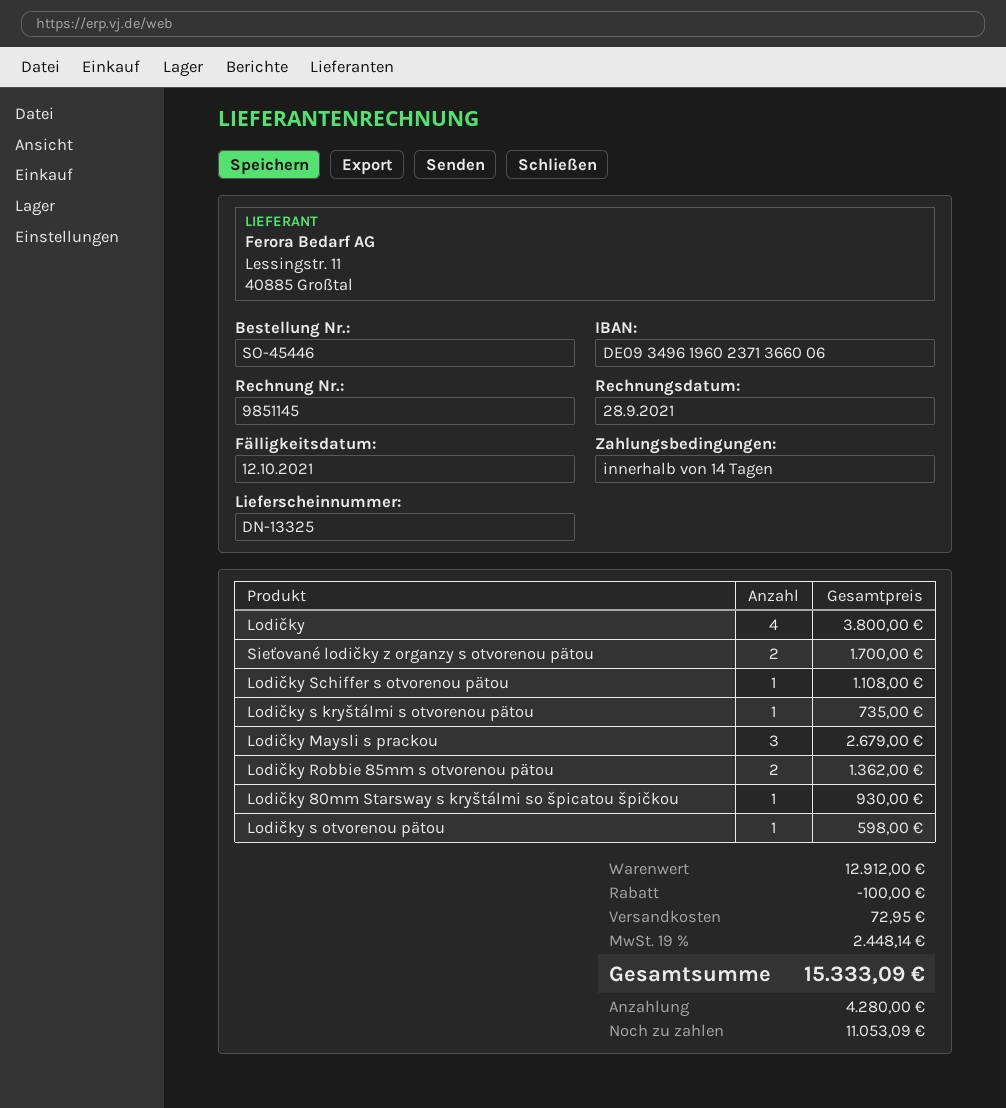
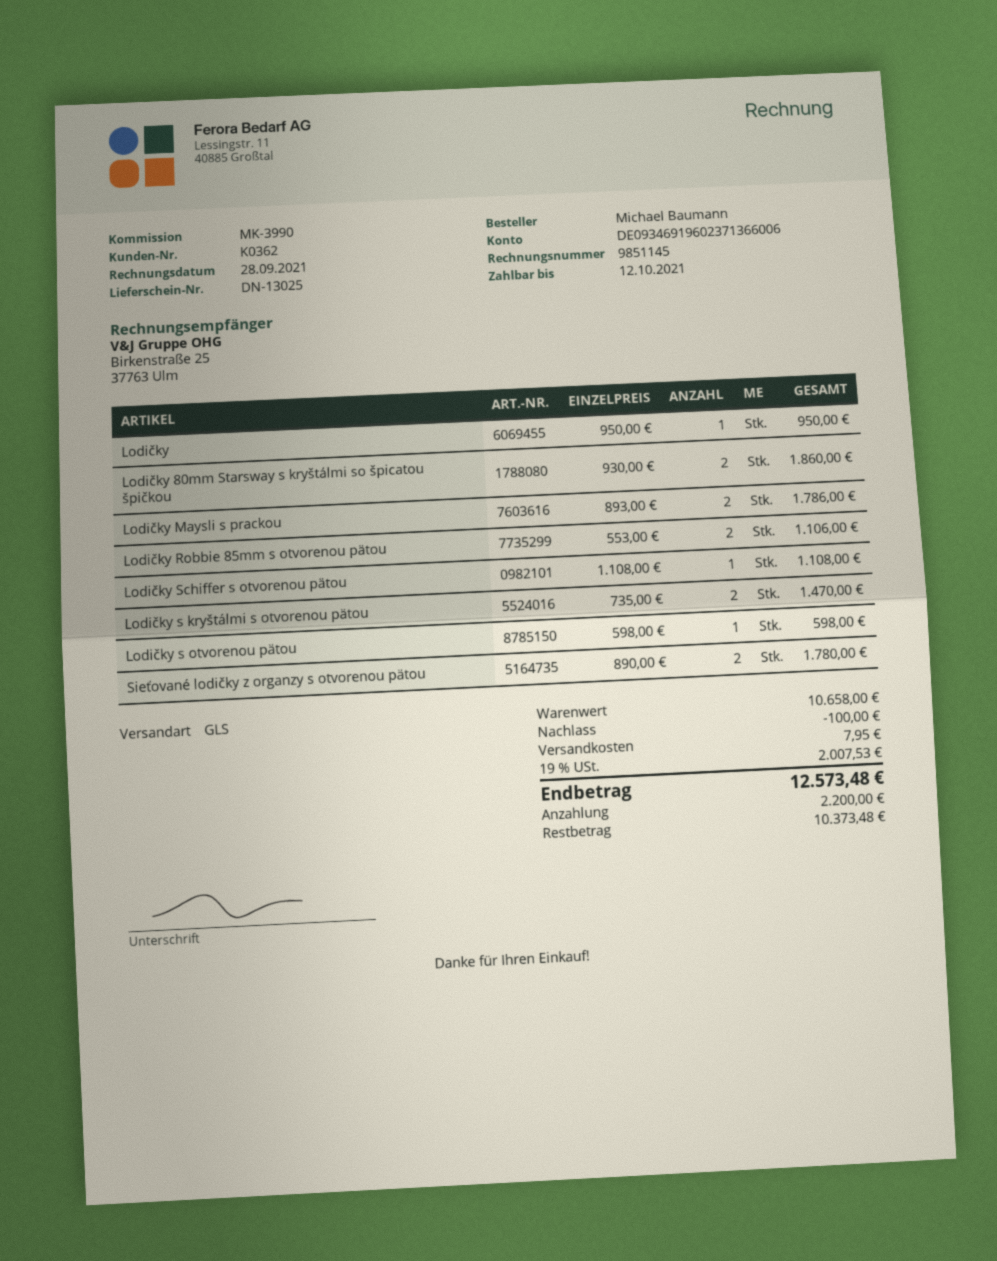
delivery note number: DN-13325 -> DN-13025
bank account: DE09349619602371366006 -> DE09346919602371366006
Lodičky: 4 for 3800.00 -> 1 for 950.00
Sieťované lodičky z organzy s otvorenou pätou: 2 for 1700.00 -> 2 for 1780.00
Lodičky s kryštálmi s otvorenou pätou: 1 for 735.00 -> 2 for 1470.00
Lodičky Maysli s prackou: 3 for 2679.00 -> 2 for 1786.00
Lodičky Robbie 85mm s otvorenou pätou: 2 for 1362.00 -> 2 for 1106.00
Lodičky 80mm Starsway s kryštálmi so špicatou špičkou: 1 for 930.00 -> 2 for 1860.00
subtotal: 12912.00 -> 10658.00
shipping: 72.95 -> 7.95
tax: 19% = 2448.14 -> 19% = 2007.53
total: 15333.09 -> 12573.48
deposit: 4280.00 -> 2200.00
balance: 11053.09 -> 10373.48

